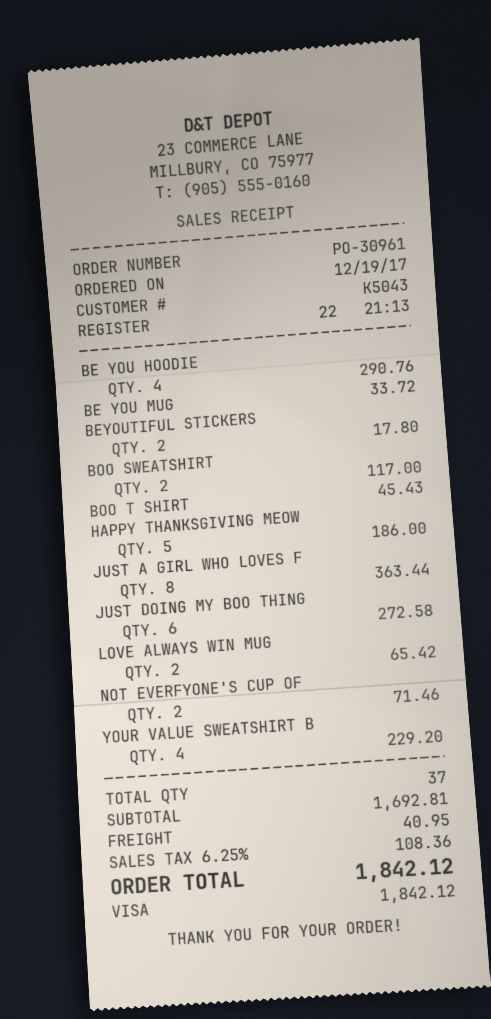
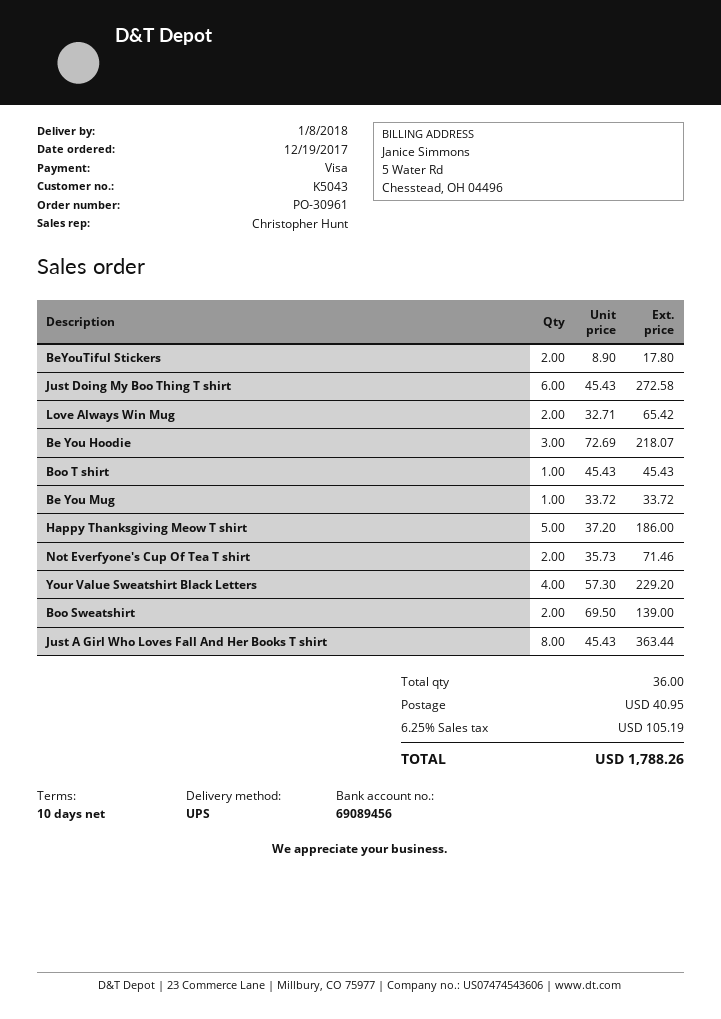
BE YOU HOODIE: 4 for 290.76 -> 3 for 218.07
BOO SWEATSHIRT: 2 for 117.00 -> 2 for 139.00
total quantity: 37 -> 36
tax: 6.25% = 108.36 -> 6.25% = 105.19
total: 1842.12 -> 1788.26

